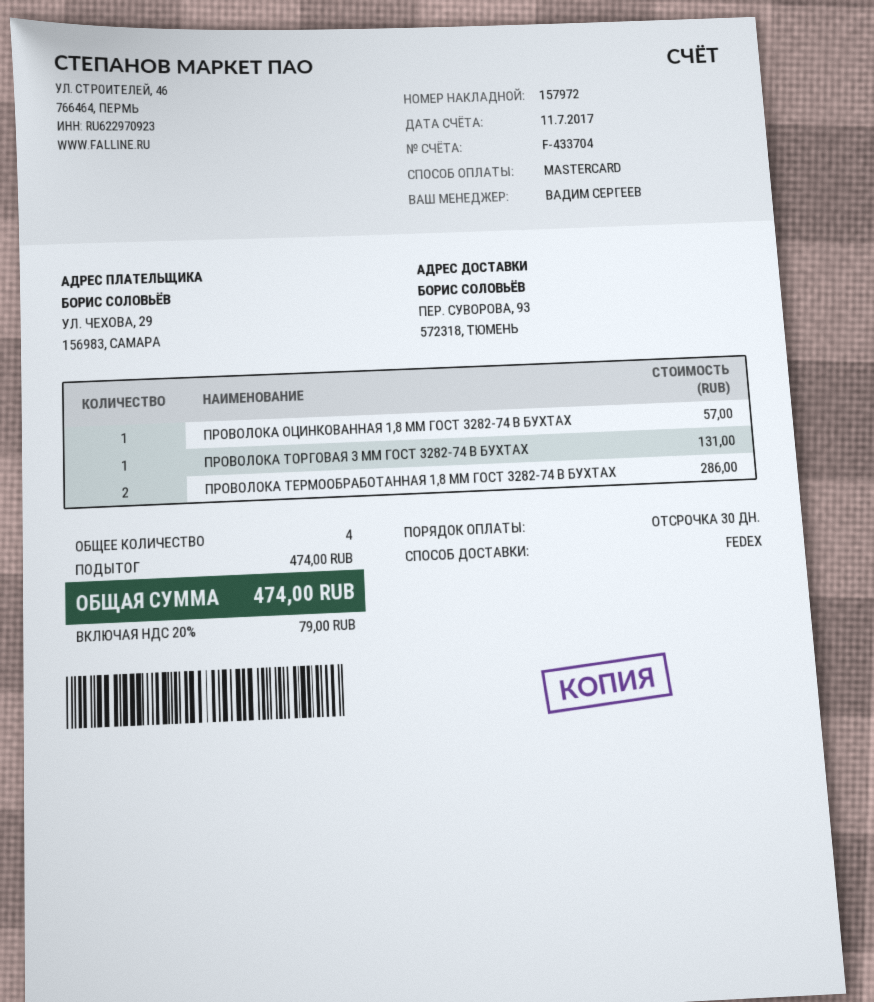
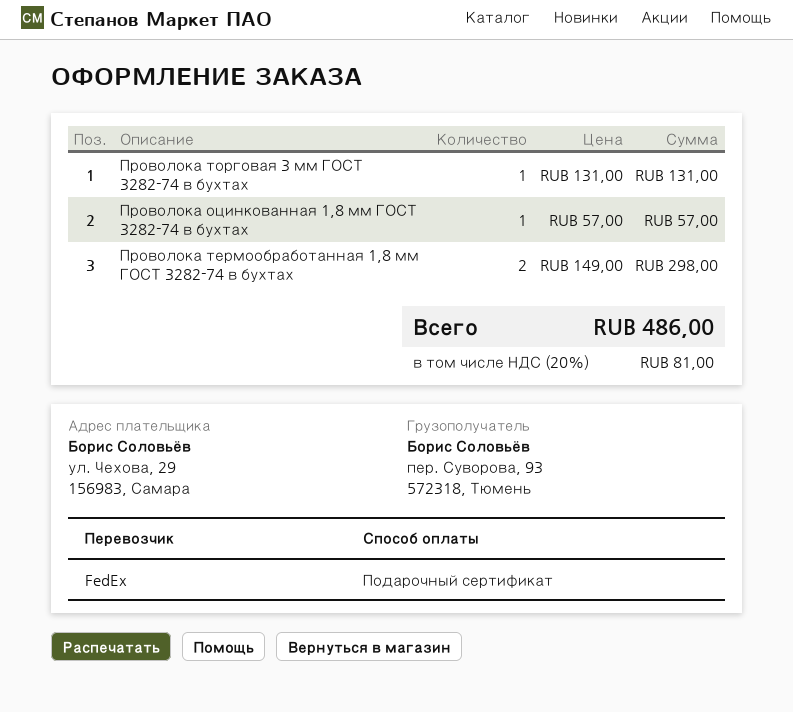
payment method: Mastercard -> gift card
ПРОВОЛОКА ТЕРМООБРАБОТАННАЯ 1,8 ММ ГОСТ 3282-74 В БУХТАХ: 2 for 286.00 -> 2 for 298.00
tax: 20% = 79.00 -> 20% = 81.00
total: 474.00 -> 486.00

